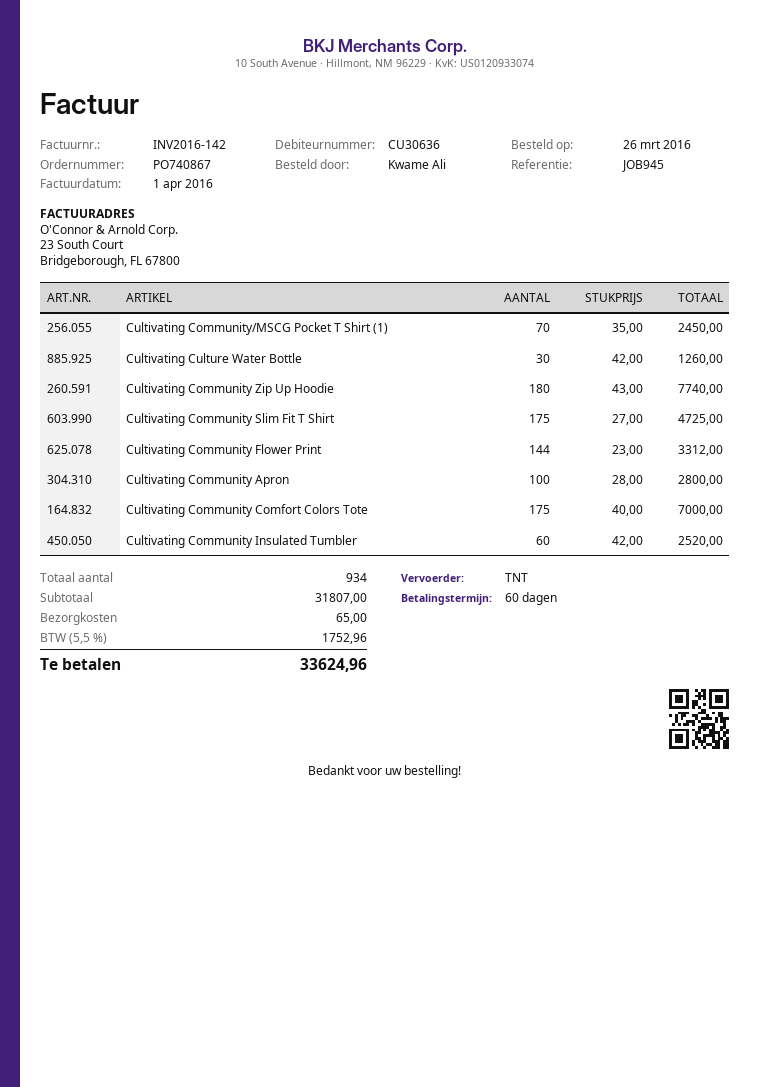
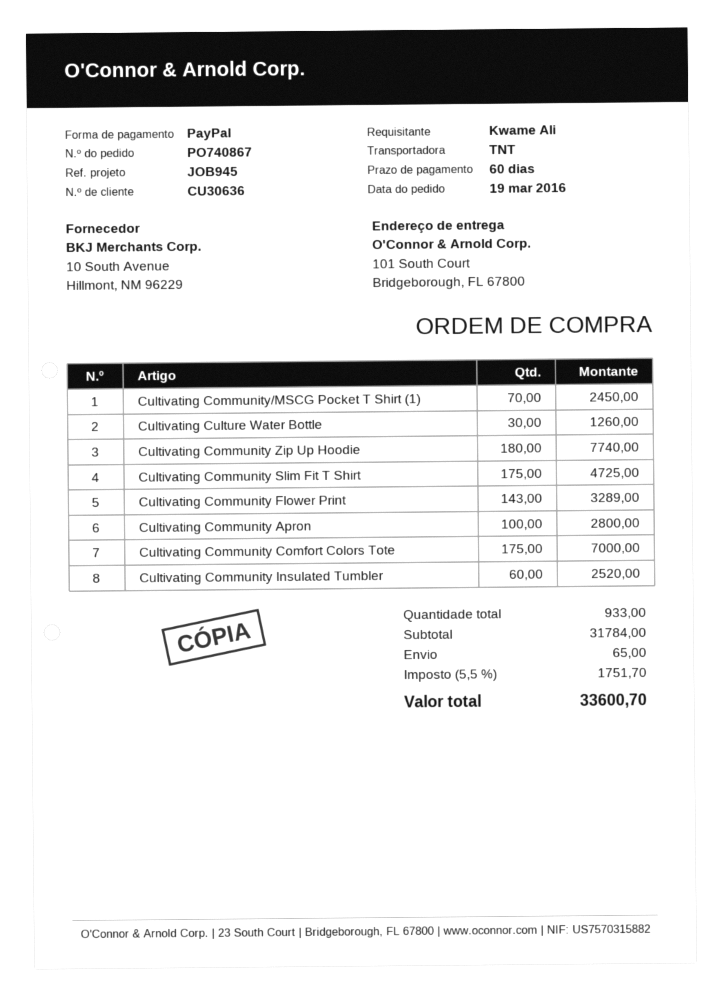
order date: 2016-03-26 -> 2016-03-19
Cultivating Community Flower Print: 144 for 3312.00 -> 143 for 3289.00
total quantity: 934 -> 933
subtotal: 31807.00 -> 31784.00
tax: 5.5% = 1752.96 -> 5.5% = 1751.70
total: 33624.96 -> 33600.70

